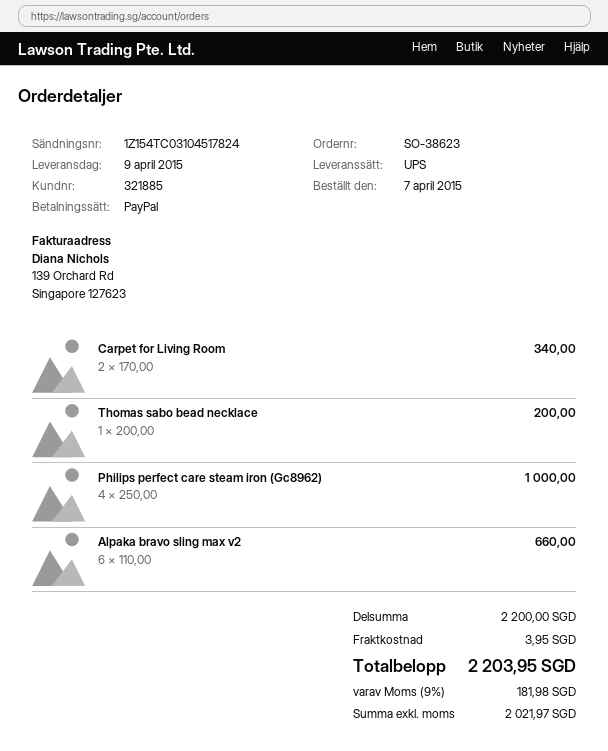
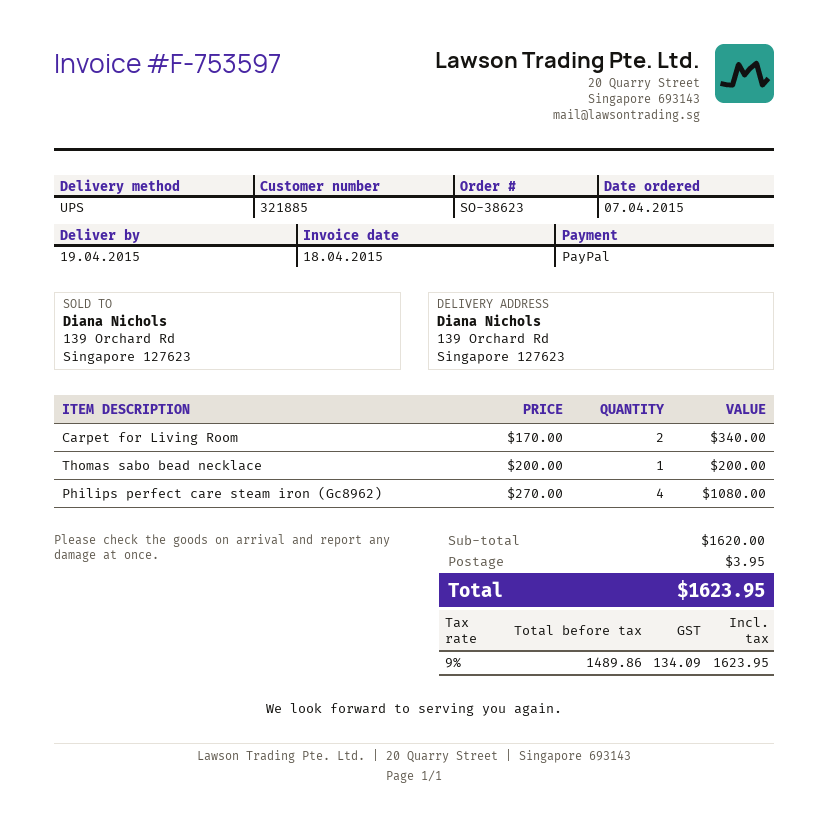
delivery date: 2015-04-09 -> 2015-04-19
Philips perfect care steam iron (Gc8962): 4 x 250.00 = 1000.00 -> 4 x 270.00 = 1080.00
Alpaka bravo sling max v2: 6 x 110.00 = 660.00 -> none
subtotal: 2200.00 -> 1620.00
net: 2021.97 -> 1489.86
tax: 9% = 181.98 -> 9% = 134.09
total: 2203.95 -> 1623.95

